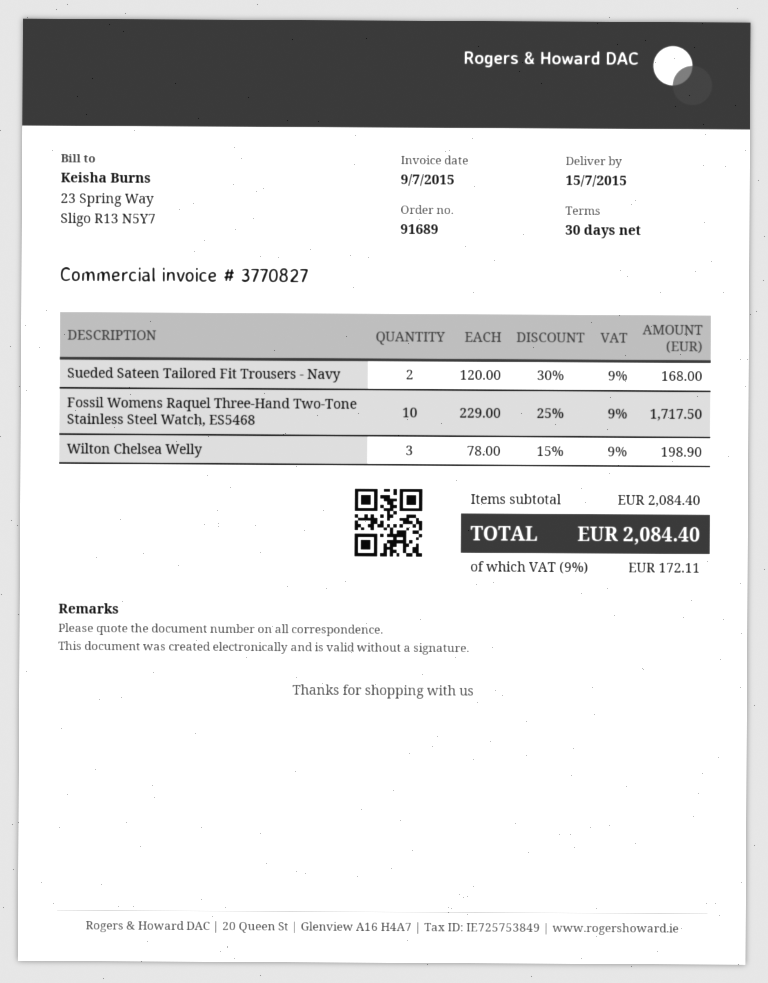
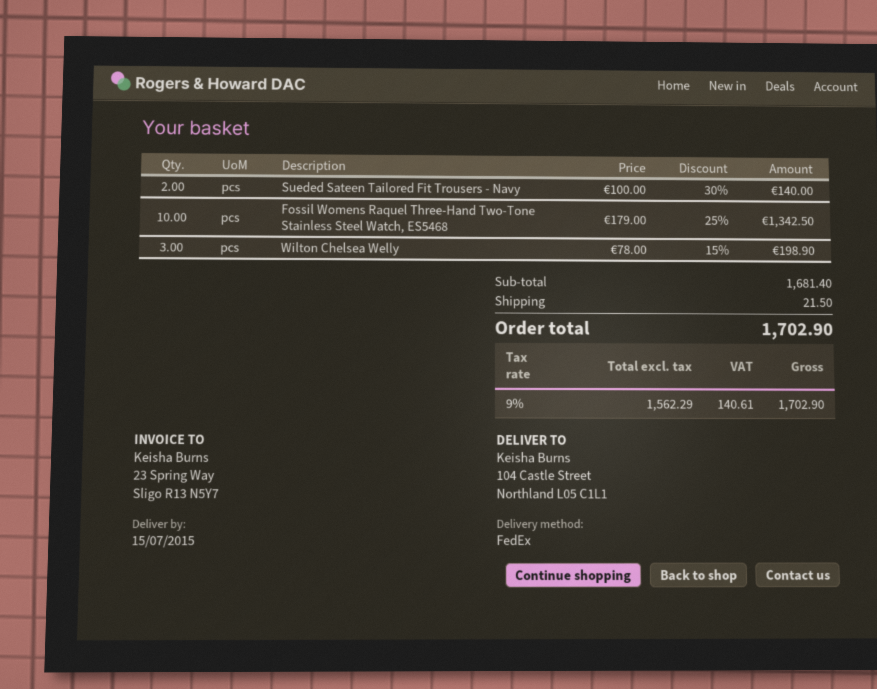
Sueded Sateen Tailored Fit Trousers - Navy: 2 x 120.00 - 30% = 168.00 -> 2 x 100.00 - 30% = 140.00
Fossil Womens Raquel Three-Hand Two-Tone Stainless Steel Watch, ES5468: 10 x 229.00 - 25% = 1717.50 -> 10 x 179.00 - 25% = 1342.50
subtotal: 2084.40 -> 1681.40
shipping: none -> 21.50
tax: 9% = 172.11 -> 9% = 140.61
total: 2084.40 -> 1702.90

